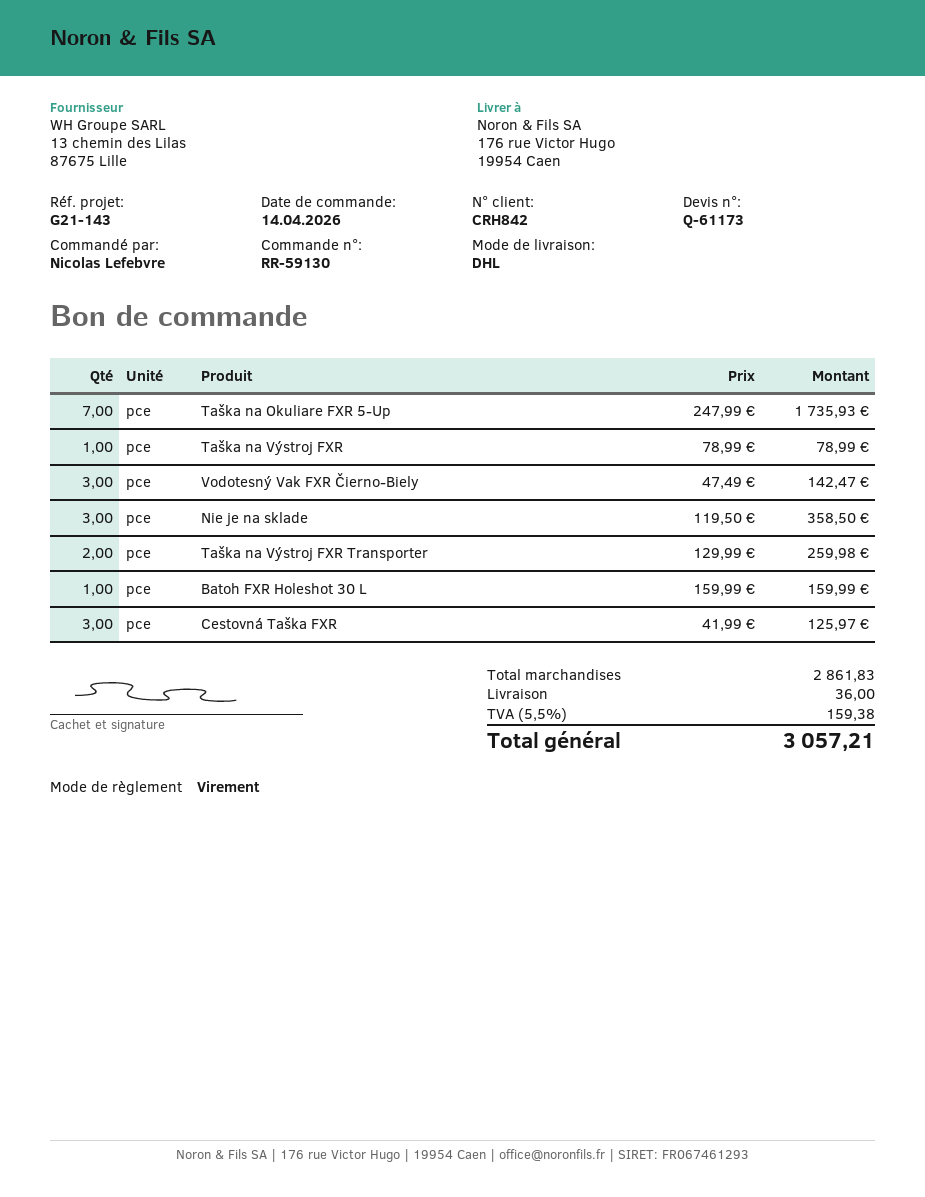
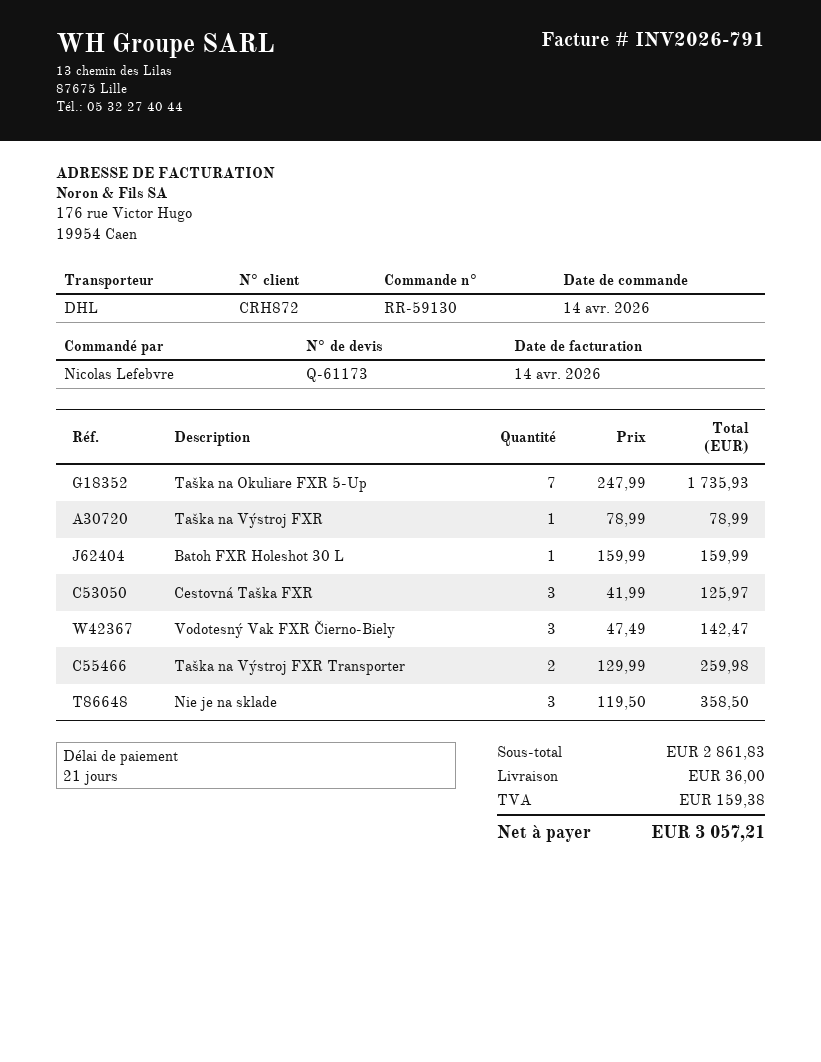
customer number: CRH842 -> CRH872

